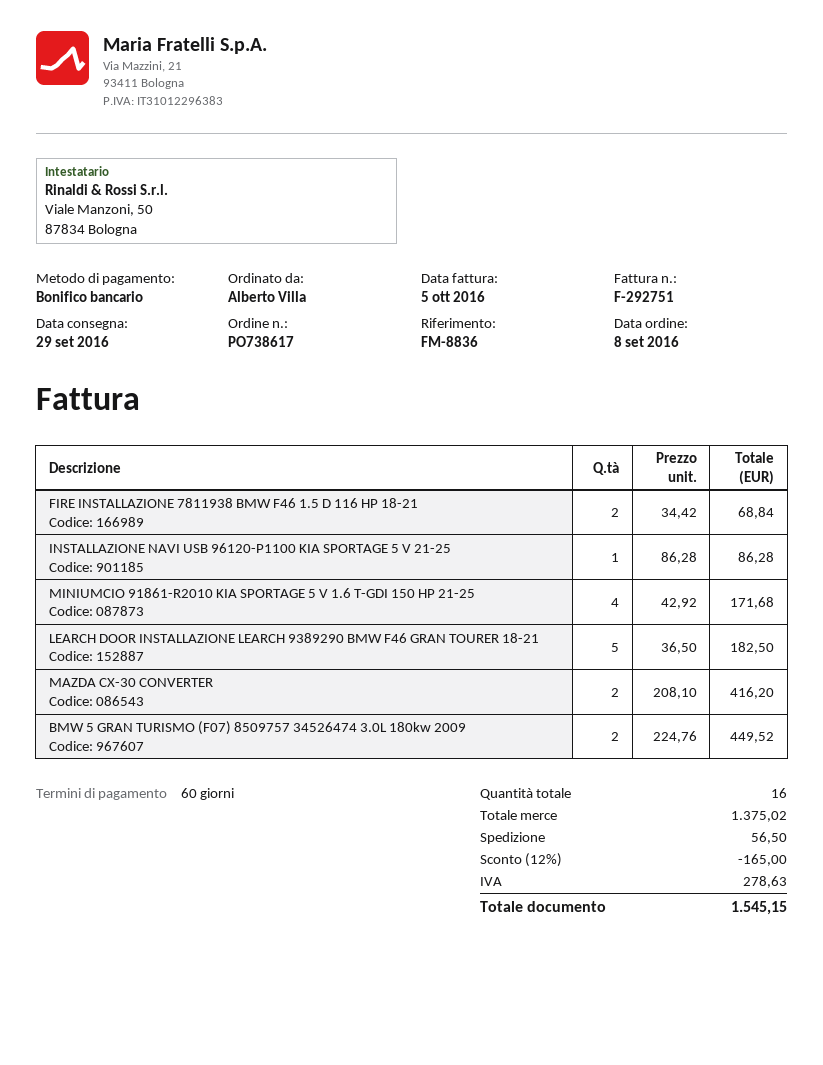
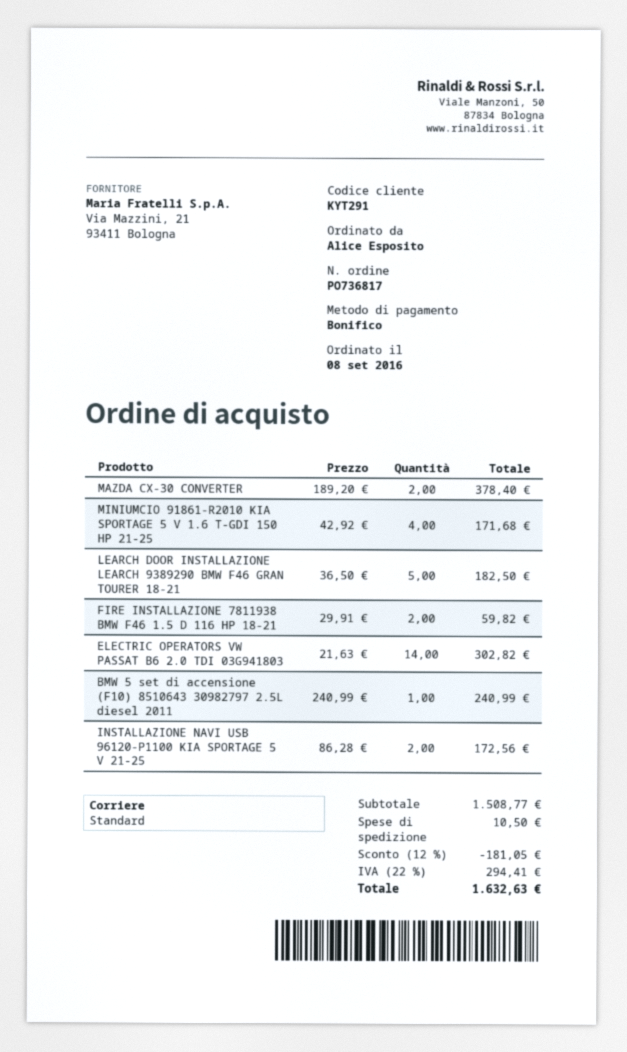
order number: PO738617 -> PO736817
ordered by: Alberto Villa -> Alice Esposito
FIRE INSTALLAZIONE 7811938 BMW F46 1.5 D 116 HP 18-21: 2 x 34.42 = 68.84 -> 2 x 29.91 = 59.82
INSTALLAZIONE NAVI USB 96120-P1100 KIA SPORTAGE 5 V 21-25: 1 x 86.28 = 86.28 -> 2 x 86.28 = 172.56
MAZDA CX-30 CONVERTER: 2 x 208.10 = 416.20 -> 2 x 189.20 = 378.40
BMW 5 GRAN TURISMO (F07) 8509757 34526474 3.0L 180kw 2009: 2 x 224.76 = 449.52 -> none
ELECTRIC OPERATORS VW PASSAT B6 2.0 TDI 03G941803: none -> 14 x 21.63 = 302.82
BMW 5 set di accensione (F10) 8510643 30982797 2.5L diesel 2011: none -> 1 x 240.99 = 240.99
subtotal: 1375.02 -> 1508.77
discount: 12% = 165.00 -> 12% = 181.05
shipping: 56.50 -> 10.50
tax: 278.63 -> 294.41
total: 1545.15 -> 1632.63

